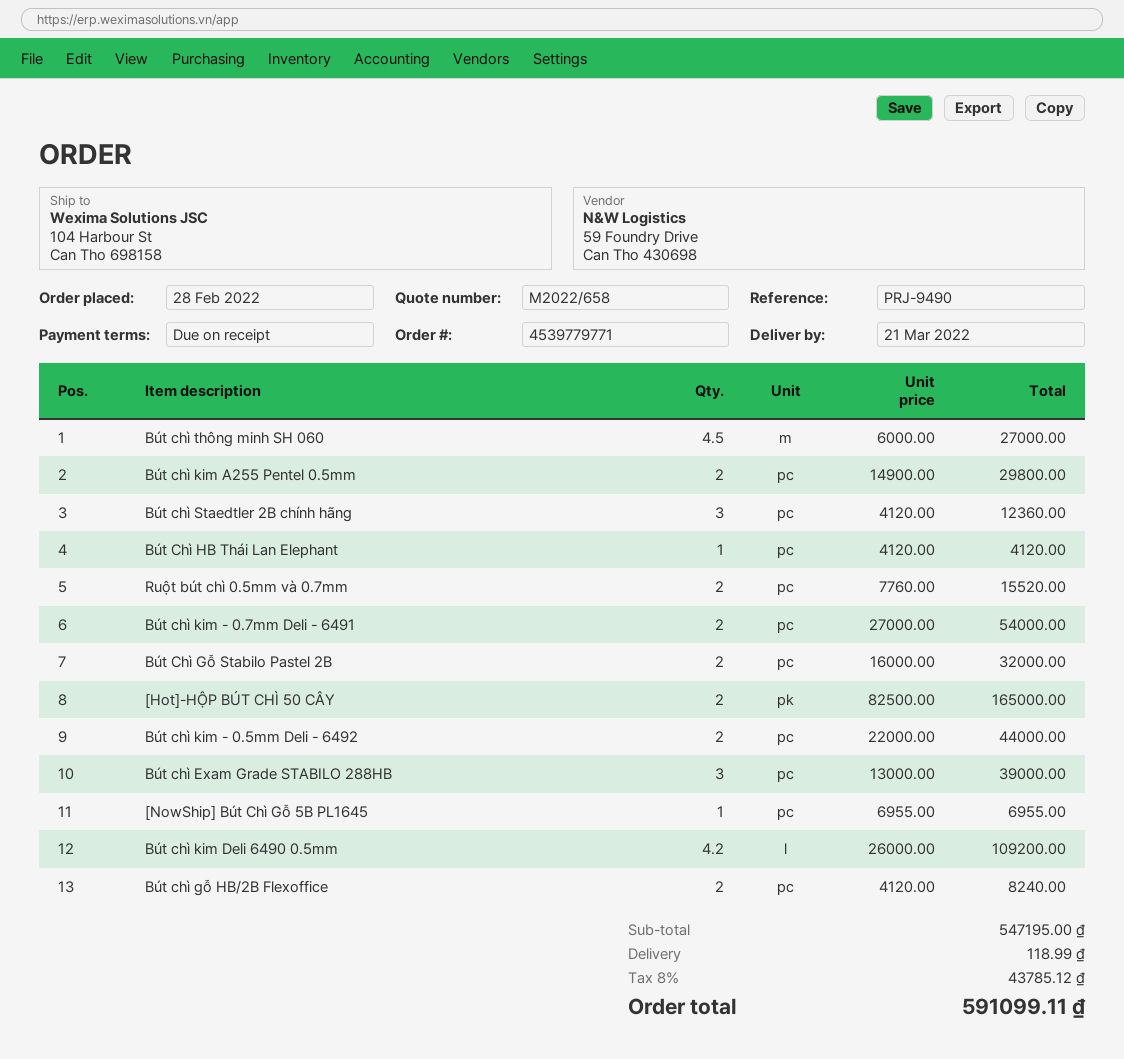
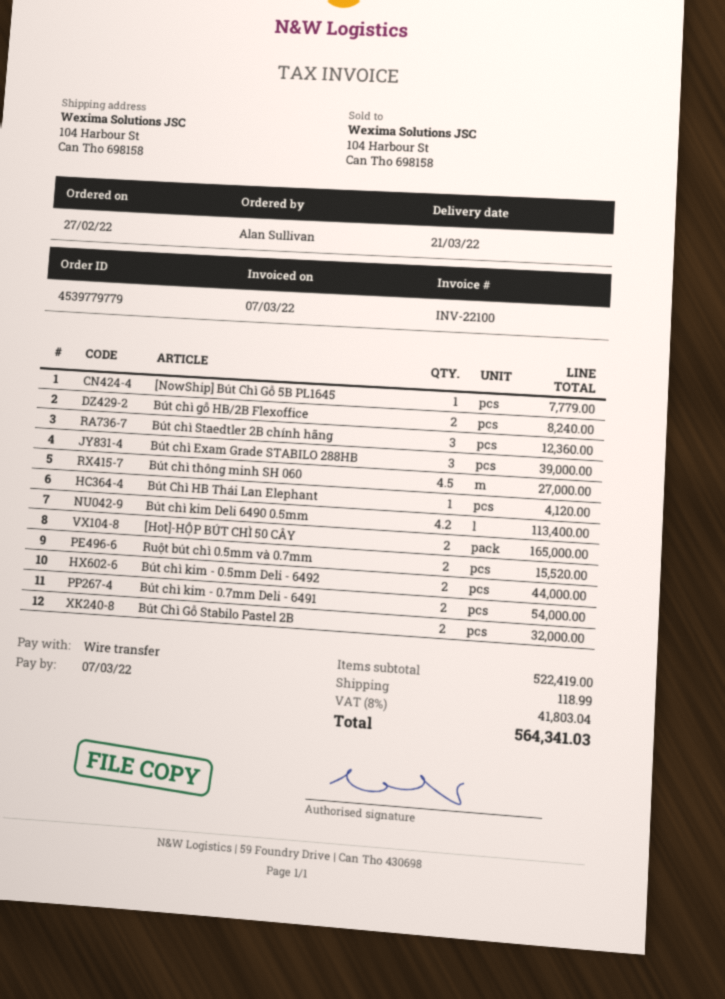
order number: 4539779771 -> 4539779779
order date: 2022-02-28 -> 2022-02-27
Bút chì kim A255 Pentel 0.5mm: 2 for 29800.00 -> none
[NowShip] Bút Chì Gỗ 5B PL1645: 1 for 6955.00 -> 1 for 7779.00
Bút chì kim Deli 6490 0.5mm: 4.2 for 109200.00 -> 4.2 for 113400.00
subtotal: 547195.00 -> 522419.00
tax: 8% = 43785.12 -> 8% = 41803.04
total: 591099.11 -> 564341.03

